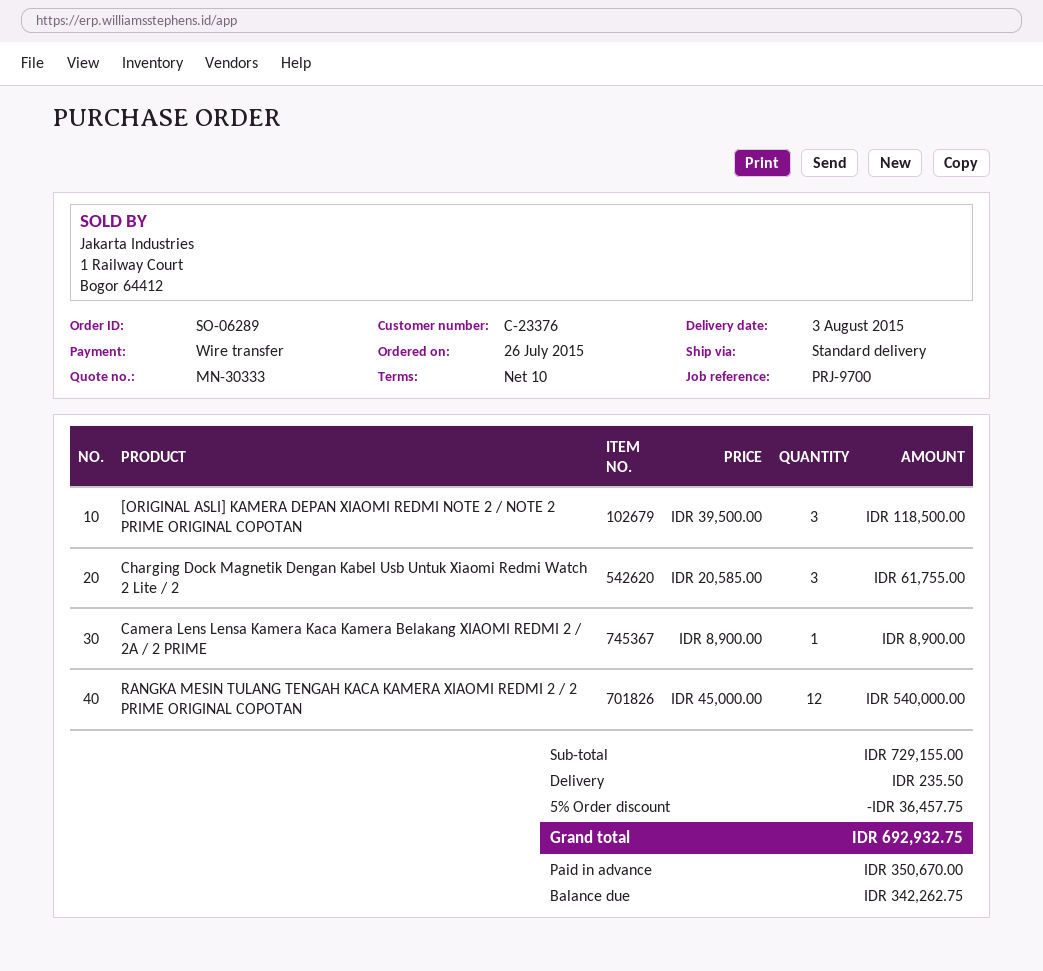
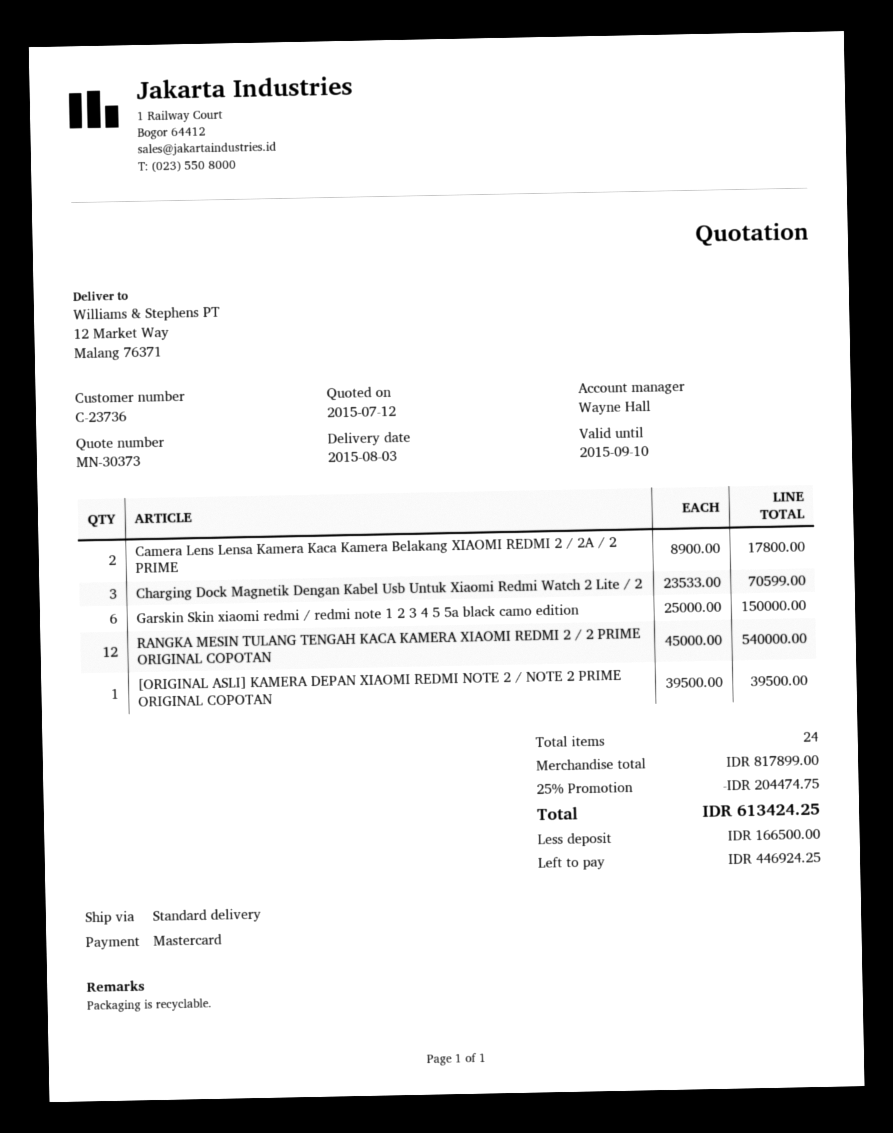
quote number: MN-30333 -> MN-30373
customer number: C-23376 -> C-23736
payment method: bank transfer -> Mastercard
[ORIGINAL ASLI] KAMERA DEPAN XIAOMI REDMI NOTE 2 / NOTE 2 PRIME ORIGINAL COPOTAN: 3 x 39500.00 = 118500.00 -> 1 x 39500.00 = 39500.00
Charging Dock Magnetik Dengan Kabel Usb Untuk Xiaomi Redmi Watch 2 Lite / 2: 3 x 20585.00 = 61755.00 -> 3 x 23533.00 = 70599.00
Camera Lens Lensa Kamera Kaca Kamera Belakang XIAOMI REDMI 2 / 2A / 2 PRIME: 1 x 8900.00 = 8900.00 -> 2 x 8900.00 = 17800.00
Garskin Skin xiaomi redmi / redmi note 1 2 3 4 5 5a black camo edition: none -> 6 x 25000.00 = 150000.00
subtotal: 729155.00 -> 817899.00
discount: 5% = 36457.75 -> 25% = 204474.75
shipping: 235.50 -> none
total: 692932.75 -> 613424.25
deposit: 350670.00 -> 166500.00
balance: 342262.75 -> 446924.25

